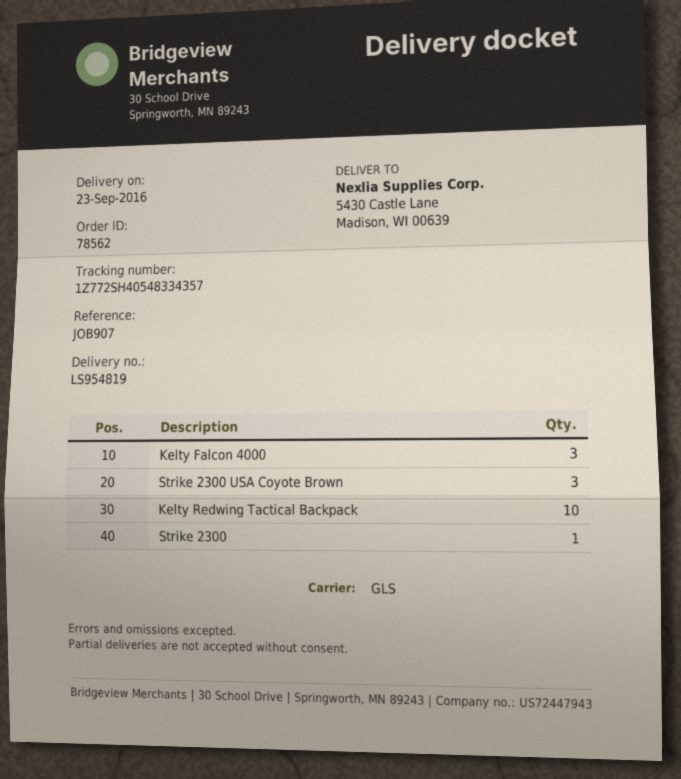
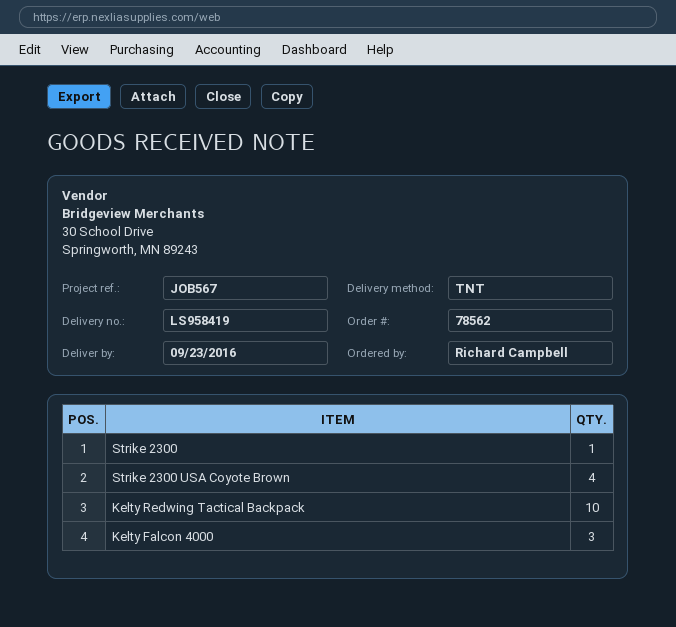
delivery note number: LS954819 -> LS958419
reference: JOB907 -> JOB567
shipping method: GLS -> TNT
Strike 2300 USA Coyote Brown: 3 -> 4

